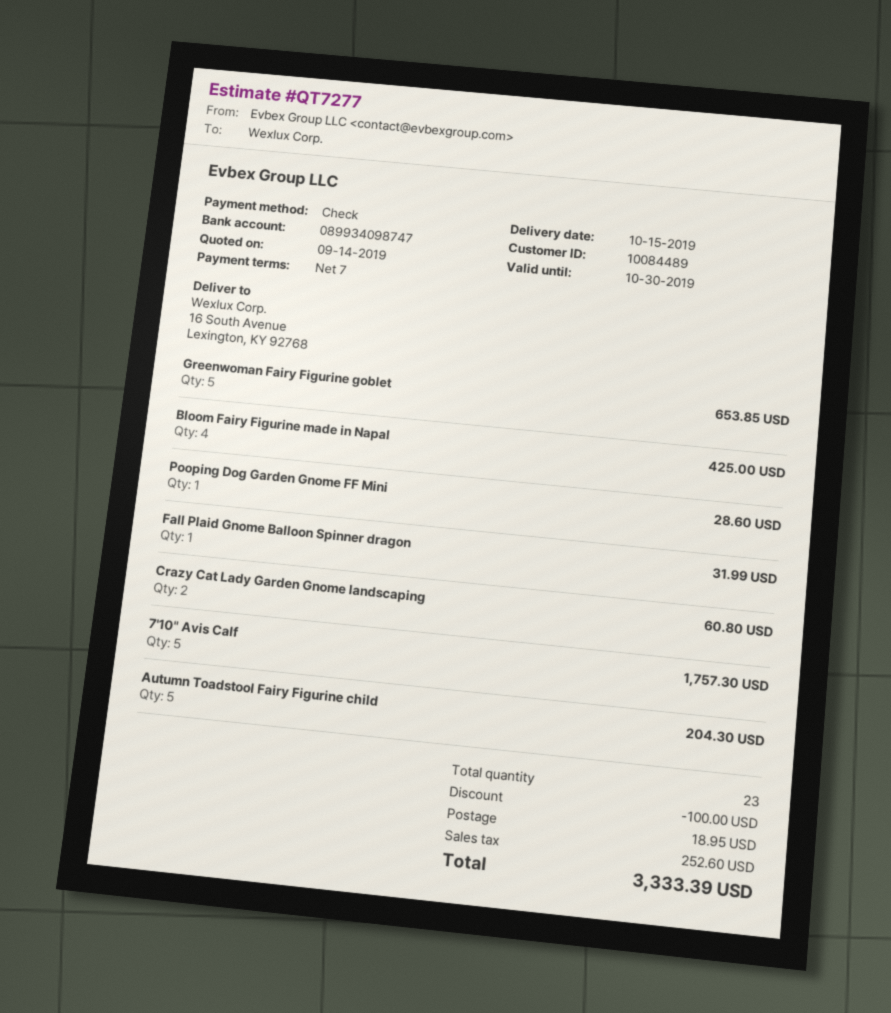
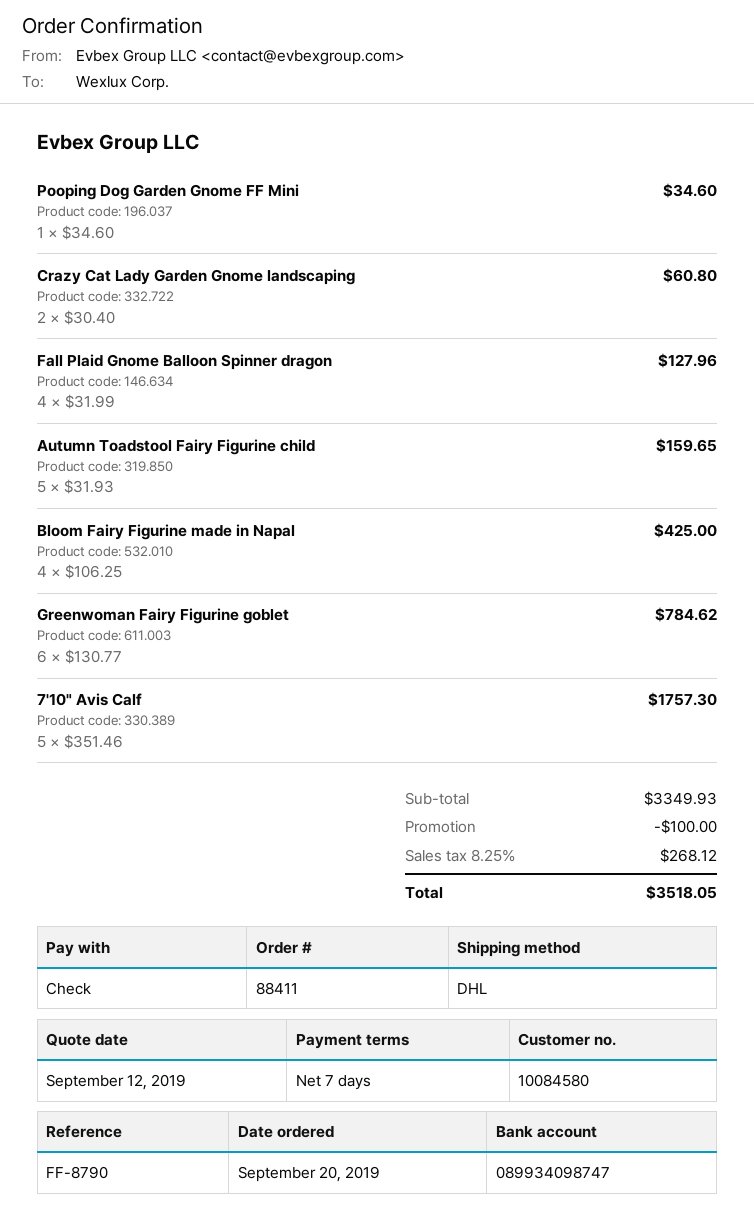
quote date: 2019-09-14 -> 2019-09-12
customer number: 10084489 -> 10084580
Greenwoman Fairy Figurine goblet: 5 for 653.85 -> 6 for 784.62
Pooping Dog Garden Gnome FF Mini: 1 for 28.60 -> 1 for 34.60
Fall Plaid Gnome Balloon Spinner dragon: 1 for 31.99 -> 4 for 127.96
Autumn Toadstool Fairy Figurine child: 5 for 204.30 -> 5 for 159.65
shipping: 18.95 -> none
tax: 252.60 -> 268.12
total: 3333.39 -> 3518.05

